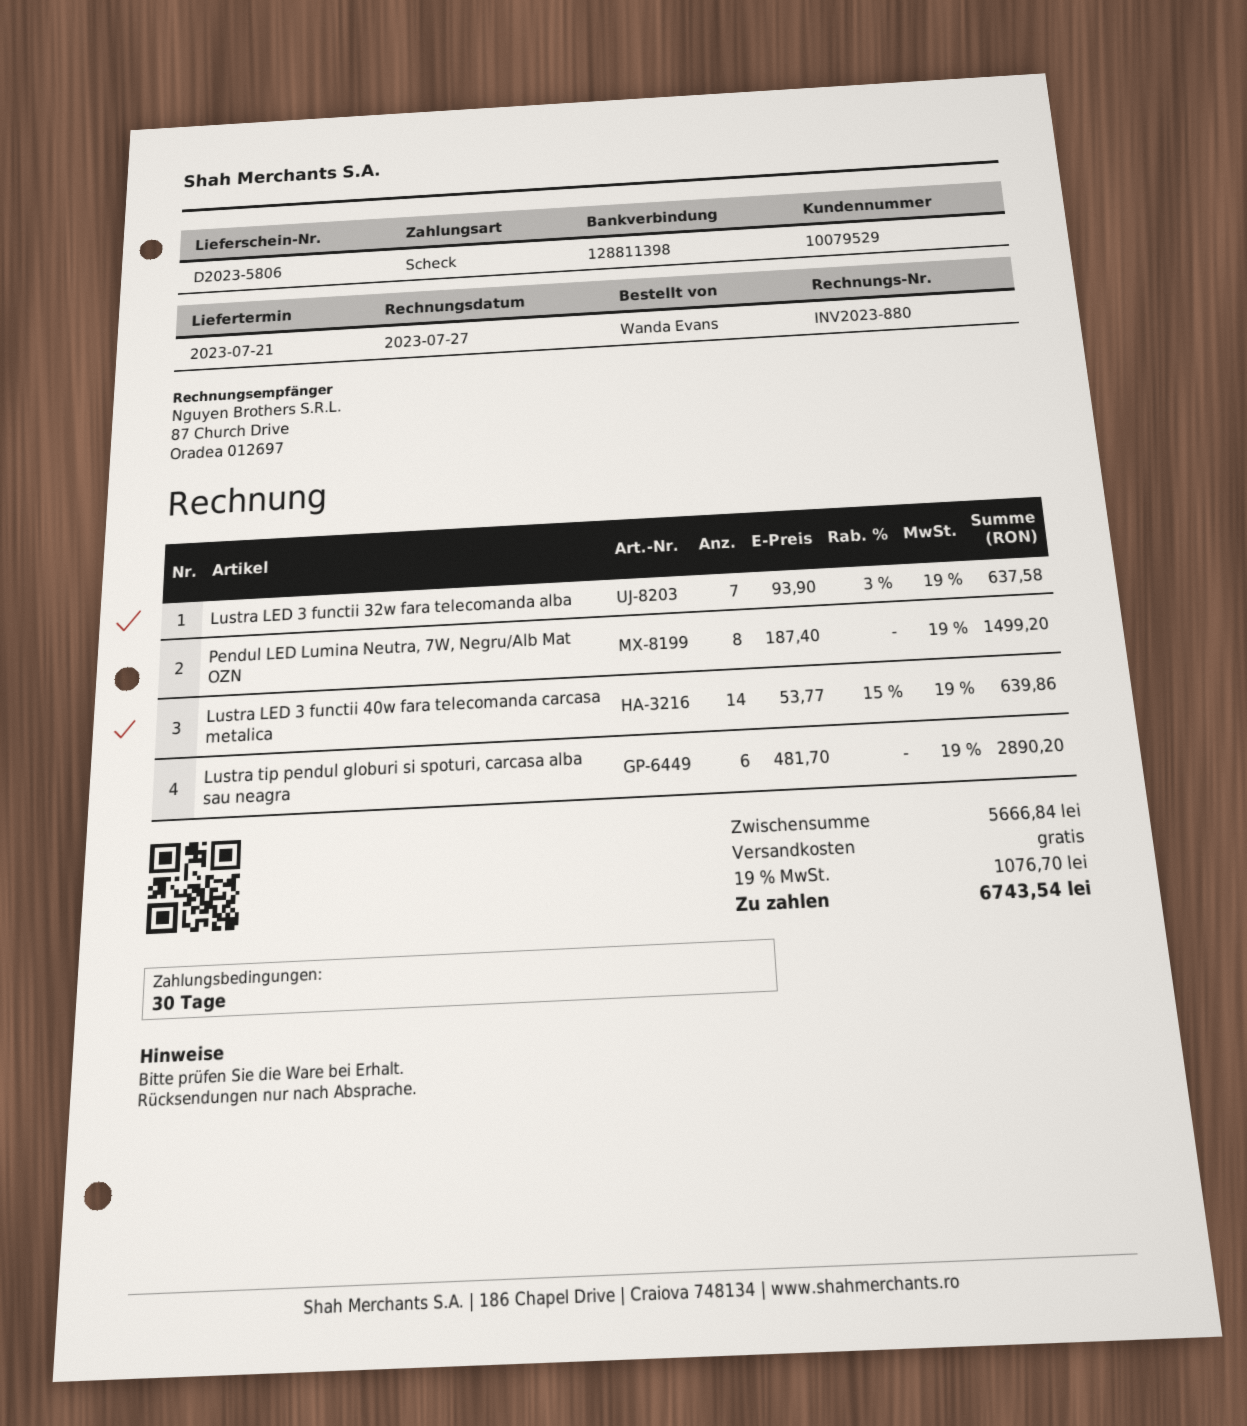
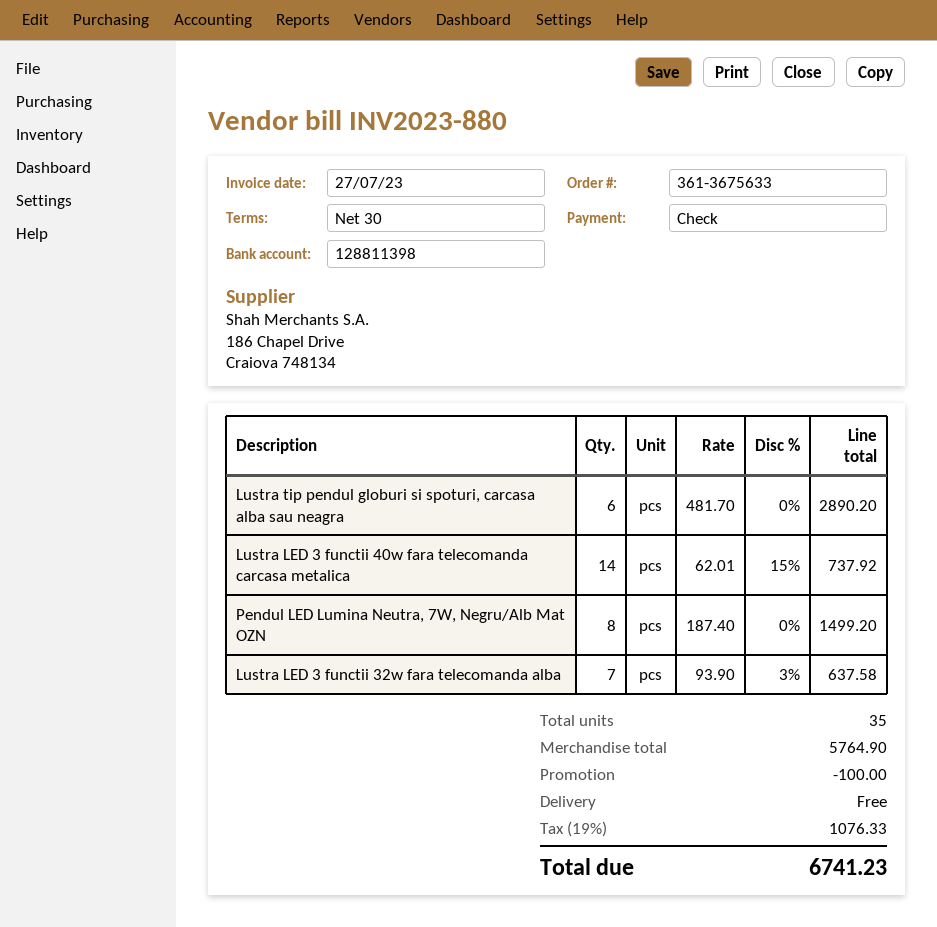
Lustra LED 3 functii 40w fara telecomanda carcasa metalica: 14 x 53.77 - 15% = 639.86 -> 14 x 62.01 - 15% = 737.92
subtotal: 5666.84 -> 5764.90
discount: none -> 100.00
tax: 19% = 1076.70 -> 19% = 1076.33
total: 6743.54 -> 6741.23

